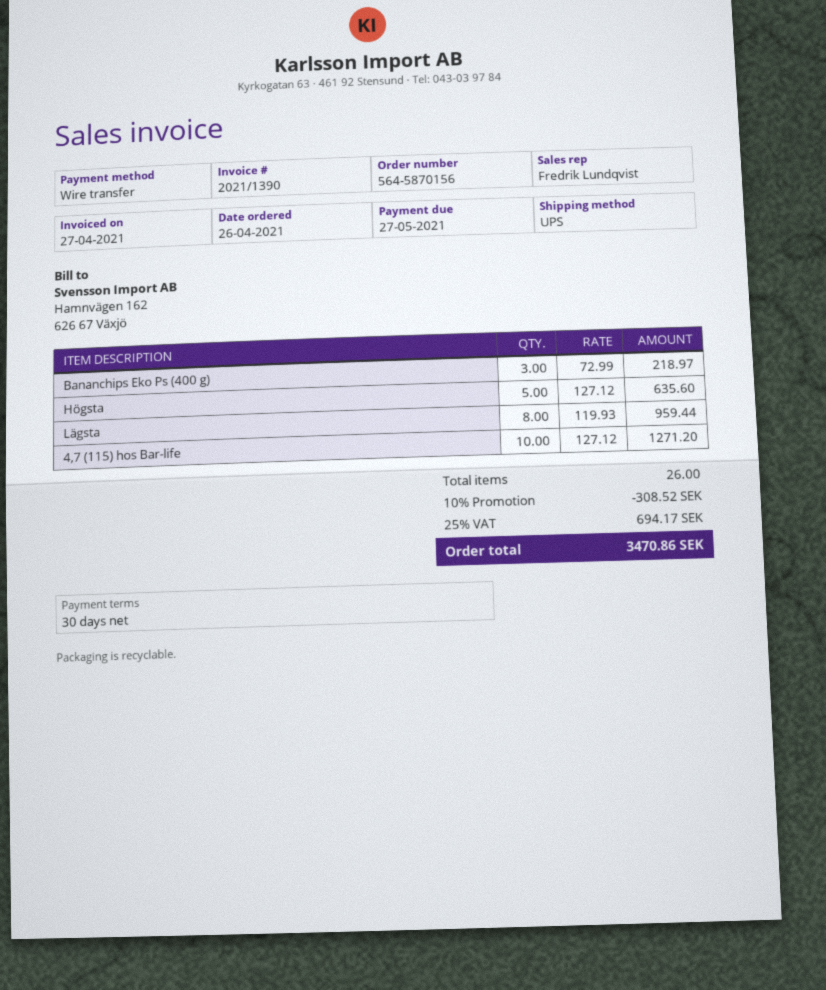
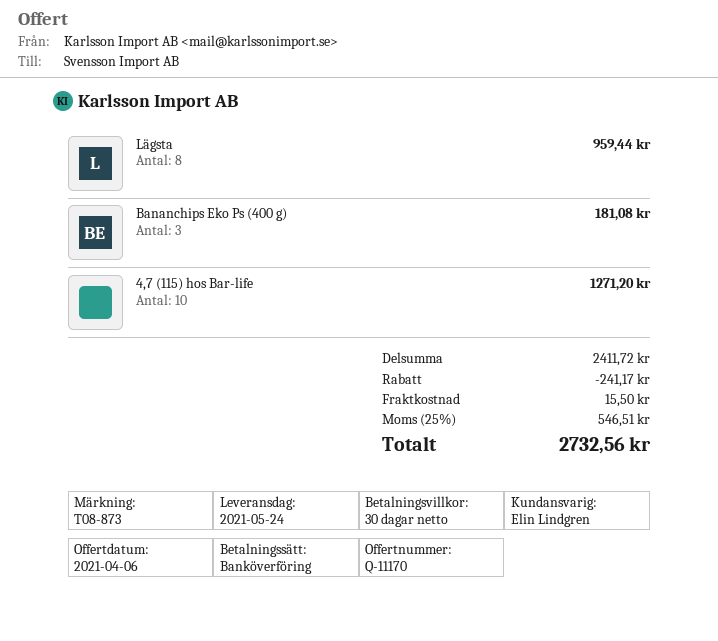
sales rep: Fredrik Lundqvist -> Elin Lindgren
Bananchips Eko Ps (400 g): 3 for 218.97 -> 3 for 181.08
Högsta: 5 for 635.60 -> none
discount: 308.52 -> 241.17
shipping: none -> 15.50
tax: 25% = 694.17 -> 25% = 546.51
total: 3470.86 -> 2732.56

